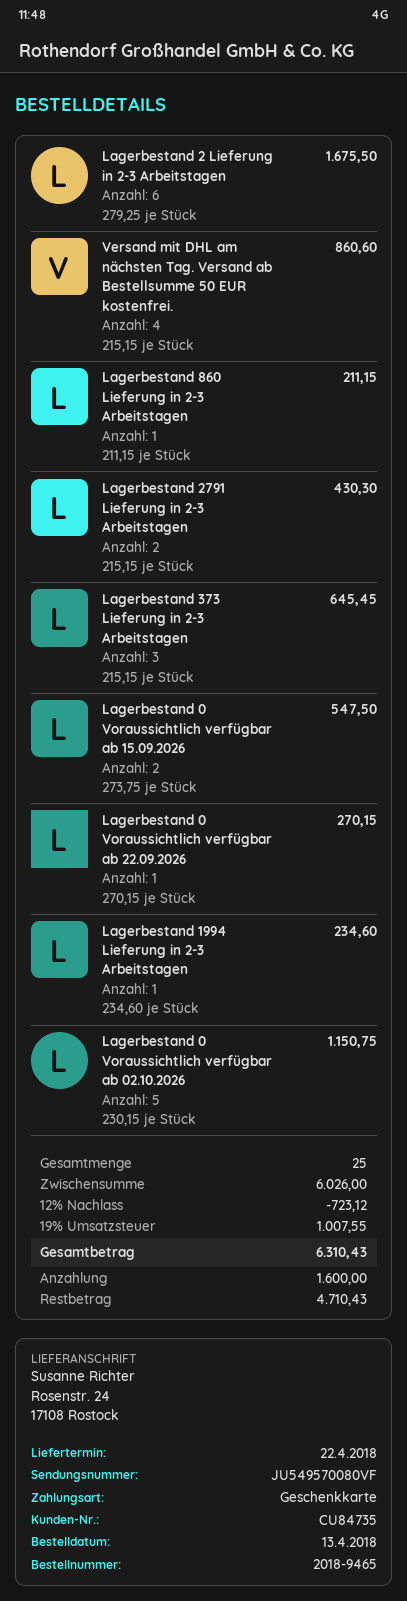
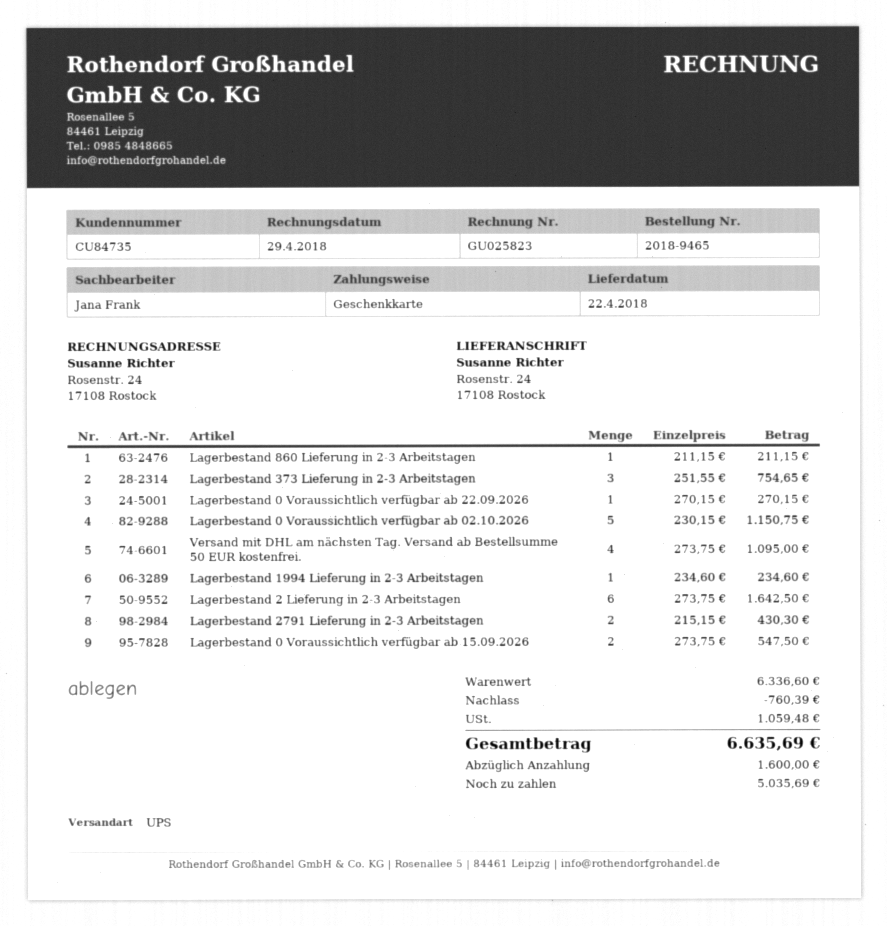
Lagerbestand 2 Lieferung in 2-3 Arbeitstagen: 6 x 279.25 = 1675.50 -> 6 x 273.75 = 1642.50
Versand mit DHL am nächsten Tag. Versand ab Bestellsumme 50 EUR kostenfrei.: 4 x 215.15 = 860.60 -> 4 x 273.75 = 1095.00
Lagerbestand 373 Lieferung in 2-3 Arbeitstagen: 3 x 215.15 = 645.45 -> 3 x 251.55 = 754.65
subtotal: 6026.00 -> 6336.60
discount: 723.12 -> 760.39
tax: 1007.55 -> 1059.48
total: 6310.43 -> 6635.69
balance: 4710.43 -> 5035.69

